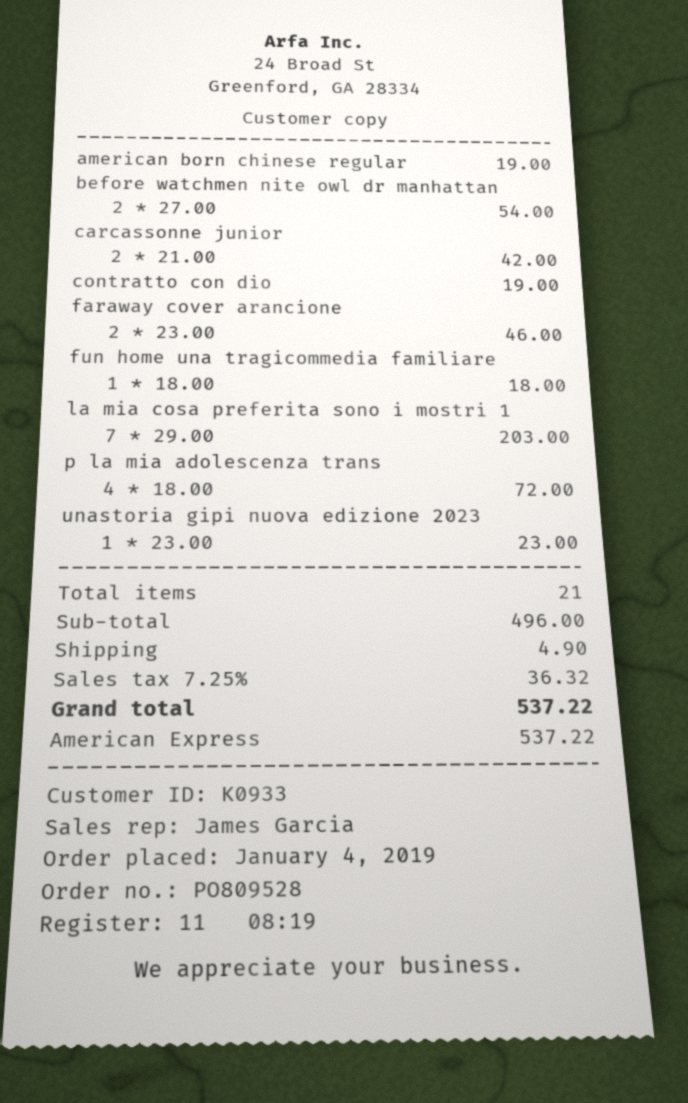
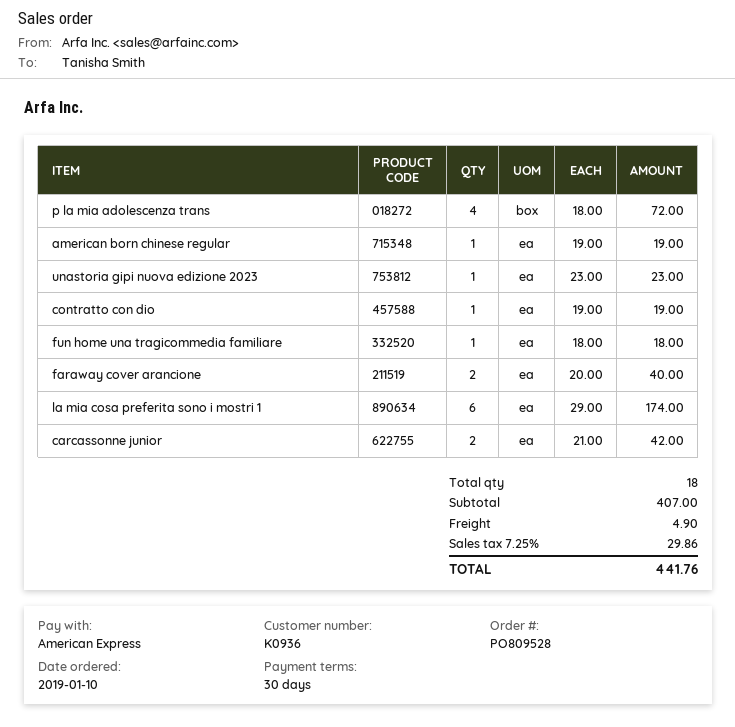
order date: 2019-01-04 -> 2019-01-10
customer number: K0933 -> K0936
before watchmen nite owl dr manhattan: 2 x 27.00 = 54.00 -> none
faraway cover arancione: 2 x 23.00 = 46.00 -> 2 x 20.00 = 40.00
la mia cosa preferita sono i mostri 1: 7 x 29.00 = 203.00 -> 6 x 29.00 = 174.00
total quantity: 21 -> 18
subtotal: 496.00 -> 407.00
tax: 7.25% = 36.32 -> 7.25% = 29.86
total: 537.22 -> 441.76

